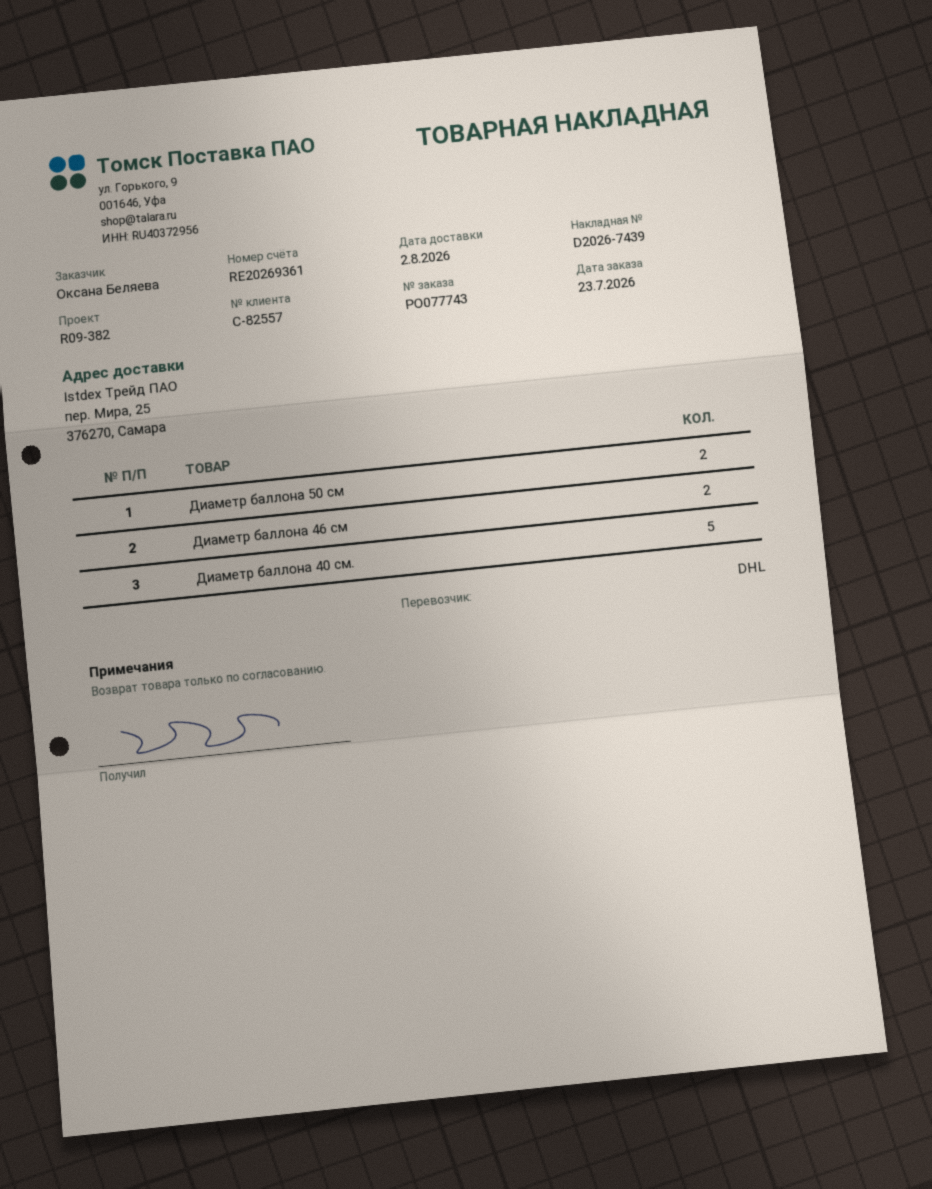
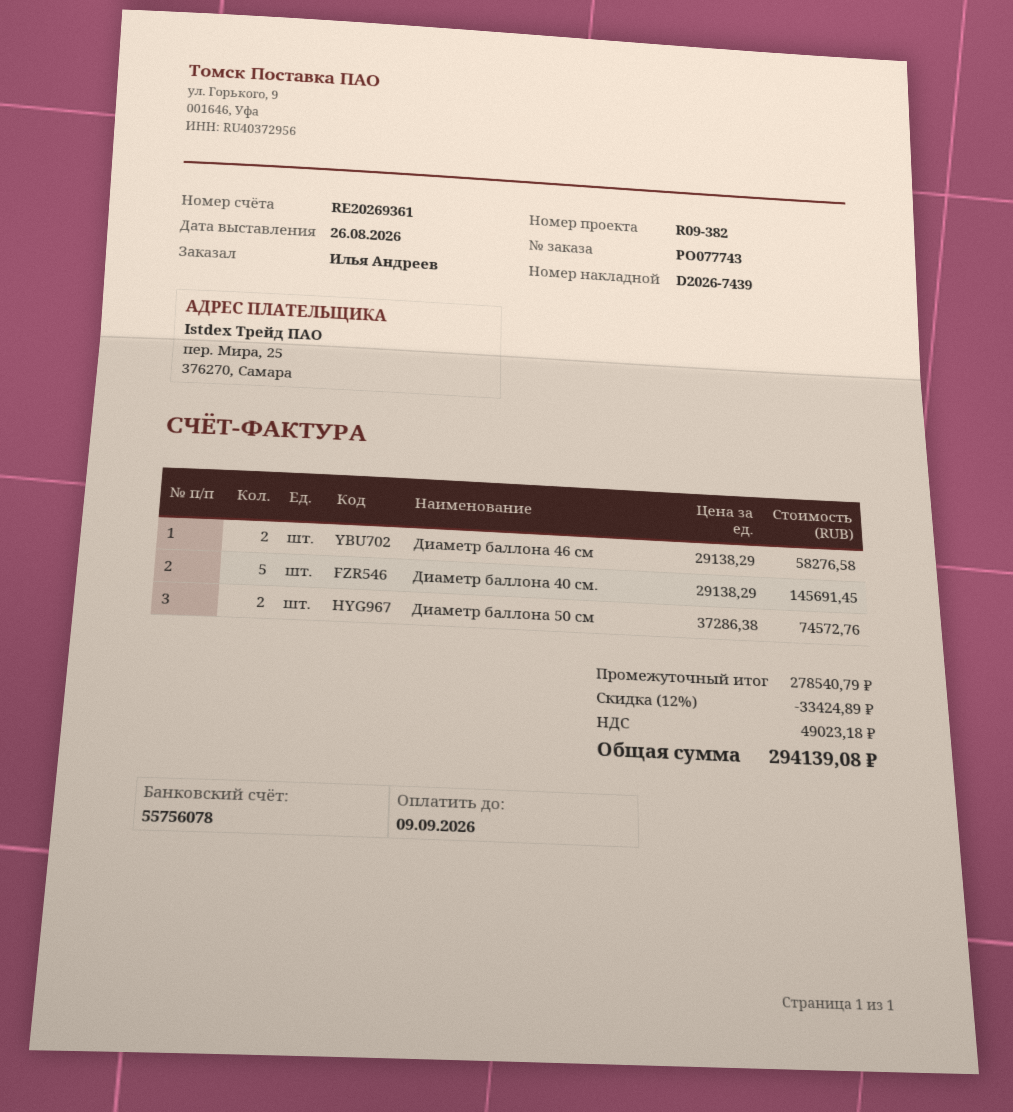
ordered by: Оксана Беляева -> Илья Андреев

